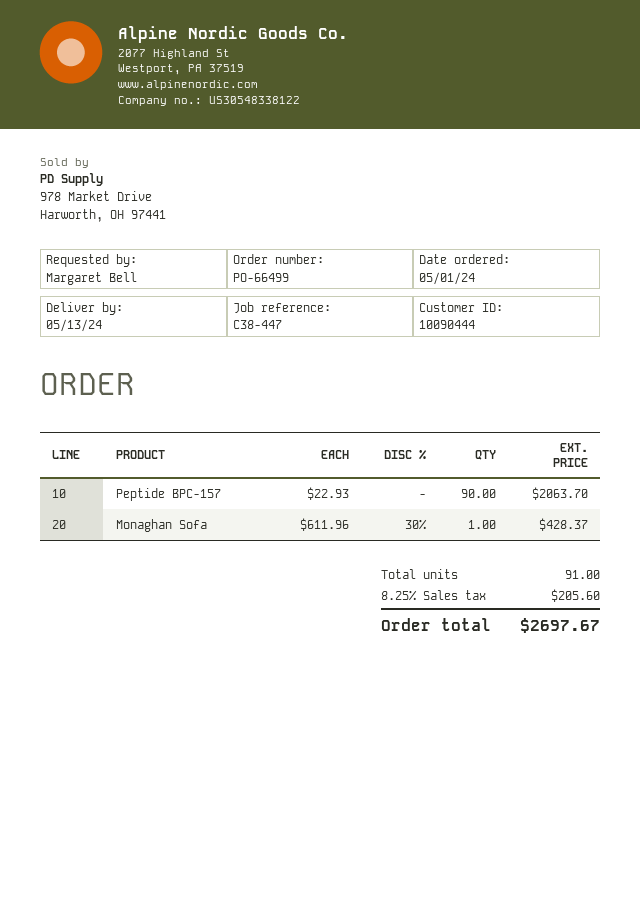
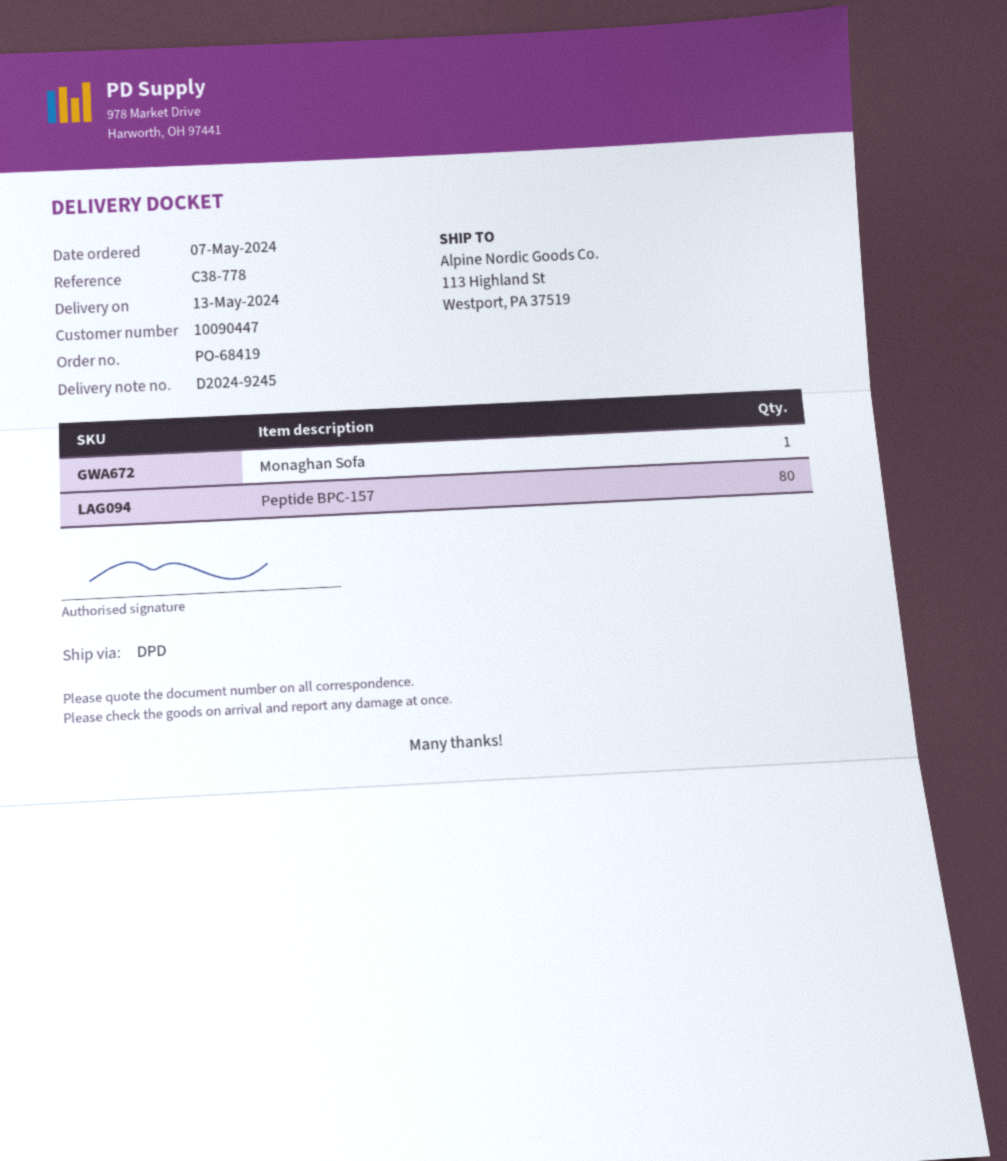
order number: PO-66499 -> PO-68419
order date: 2024-05-01 -> 2024-05-07
customer number: 10090444 -> 10090447
reference: C38-447 -> C38-778
Peptide BPC-157: 90 -> 80

